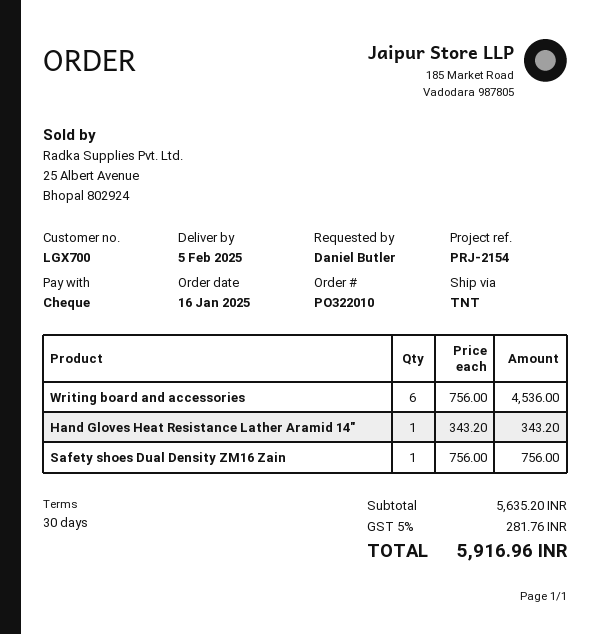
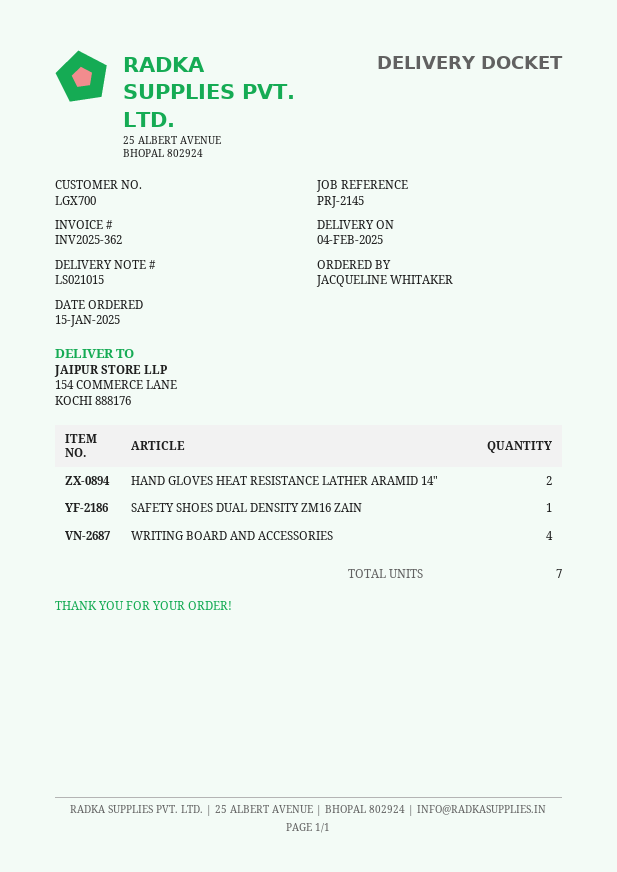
order date: 2025-01-16 -> 2025-01-15
delivery date: 2025-02-05 -> 2025-02-04
reference: PRJ-2154 -> PRJ-2145
ordered by: Daniel Butler -> JACQUELINE WHITAKER
Writing board and accessories: 6 -> 4
Hand Gloves Heat Resistance Lather Aramid 14": 1 -> 2

